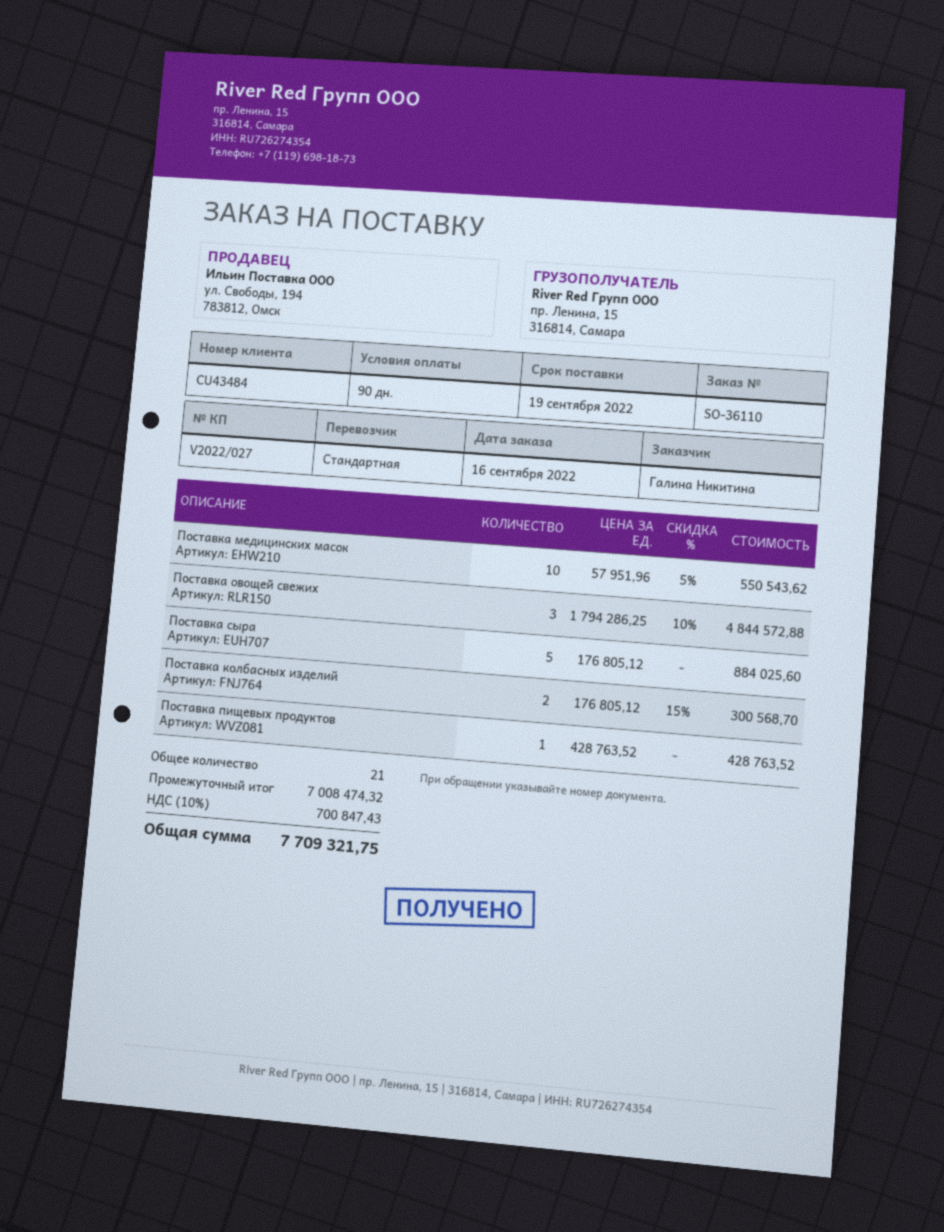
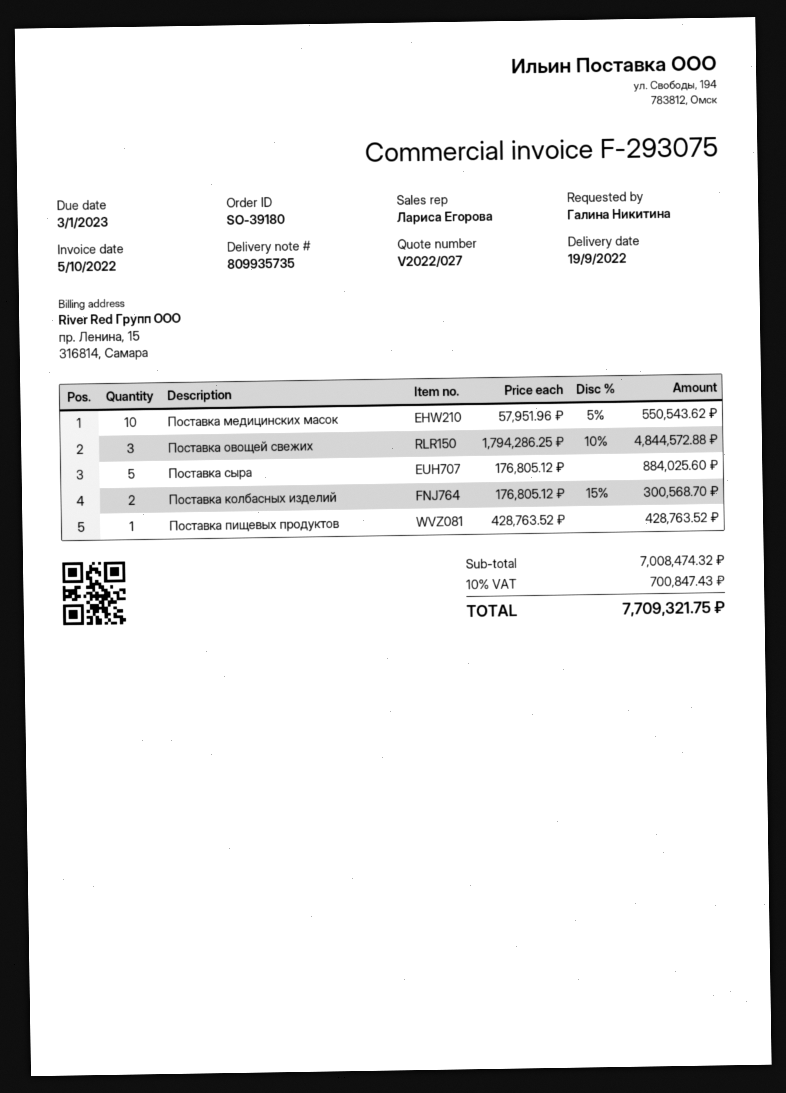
order number: SO-36110 -> SO-39180

